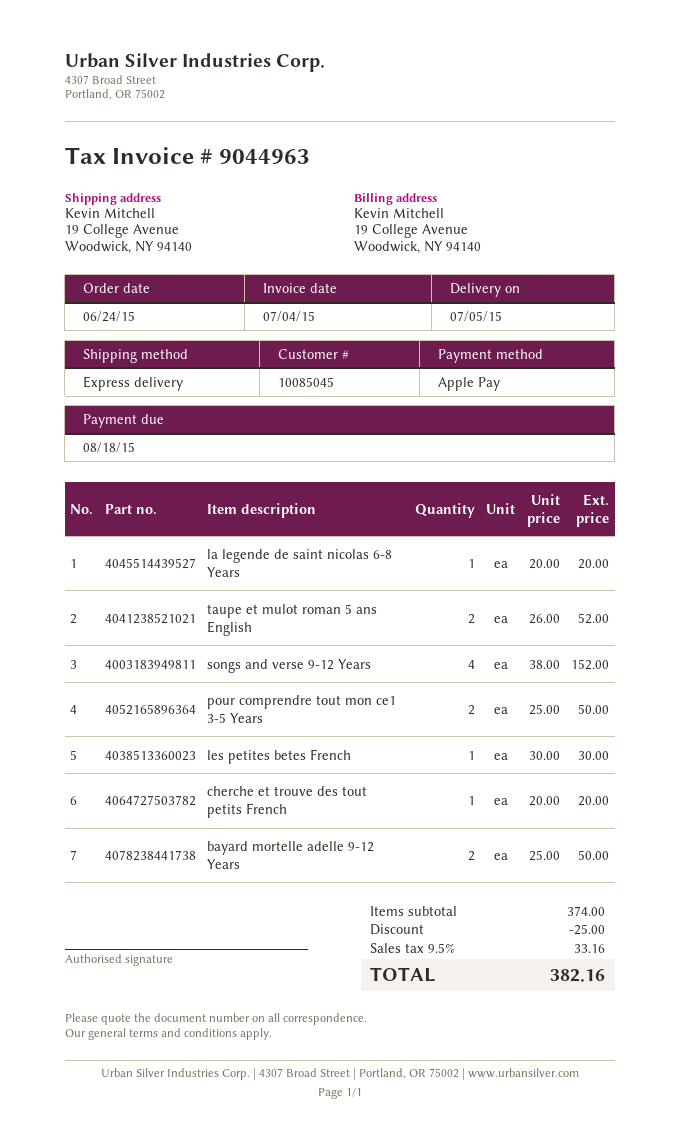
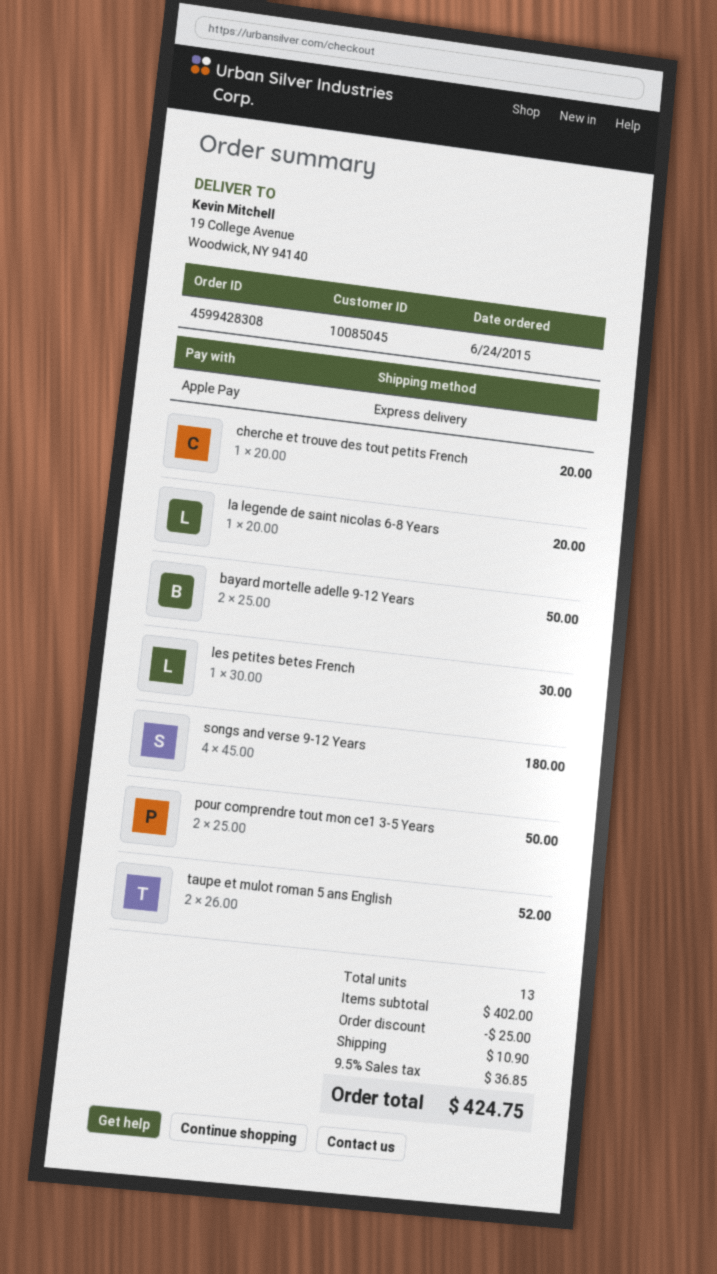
songs and verse 9-12 Years: 4 x 38.00 = 152.00 -> 4 x 45.00 = 180.00
subtotal: 374.00 -> 402.00
shipping: none -> 10.90
tax: 9.5% = 33.16 -> 9.5% = 36.85
total: 382.16 -> 424.75

